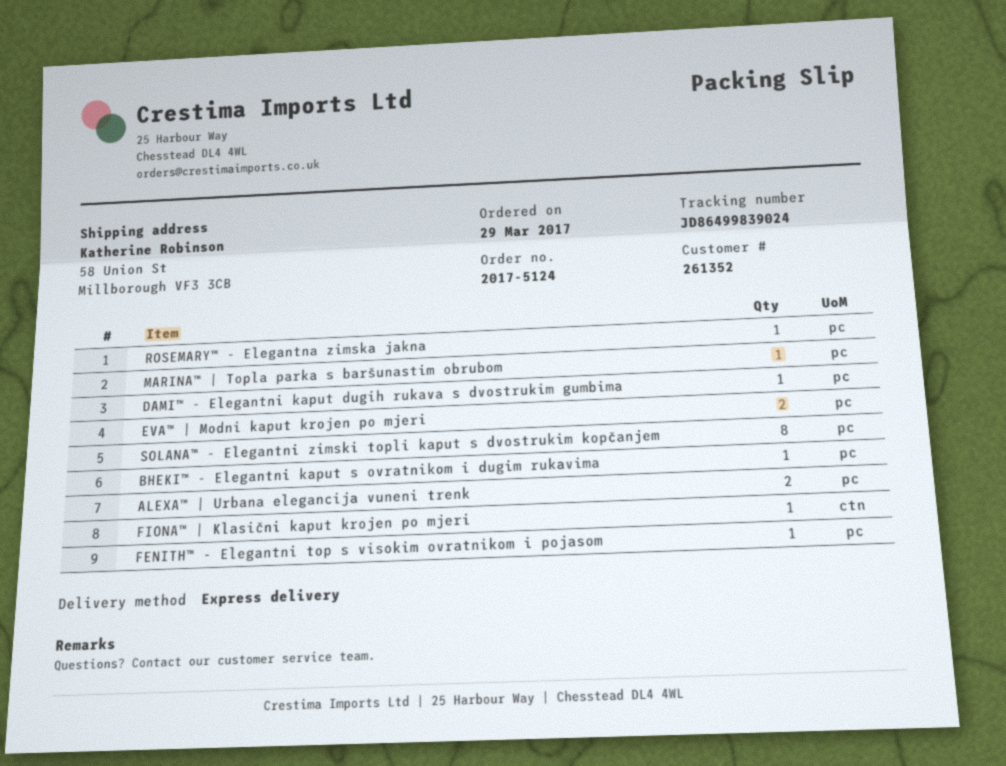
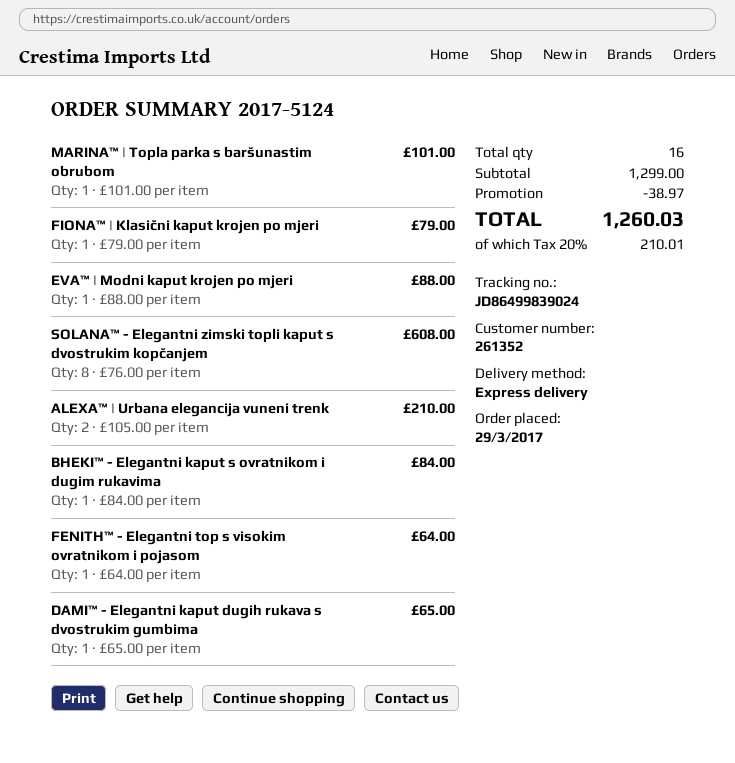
ROSEMARY™ - Elegantna zimska jakna: 1 -> none
EVA™ | Modni kaput krojen po mjeri: 2 -> 1

